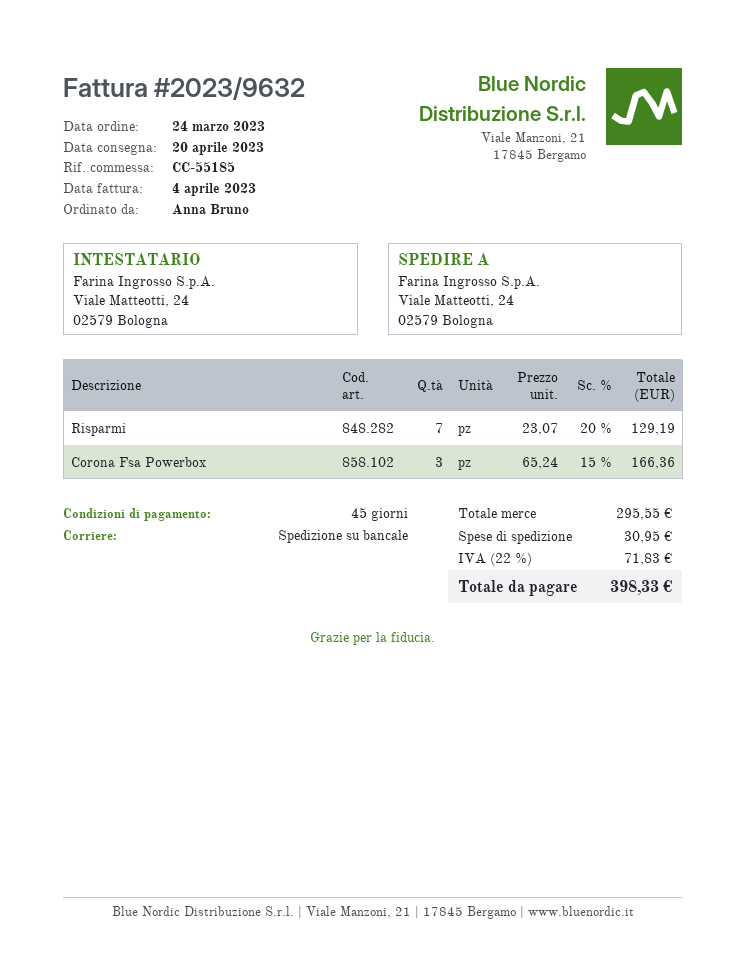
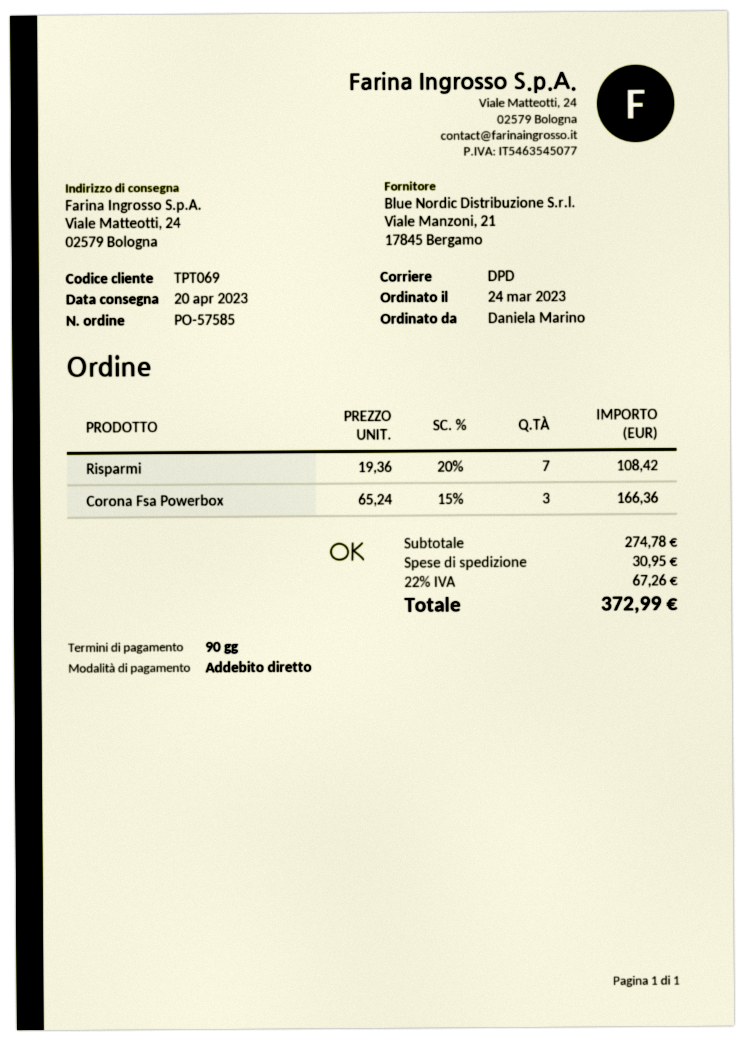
payment terms: 45 days -> 90 days
ordered by: Anna Bruno -> Daniela Marino
shipping method: pallet freight -> DPD
Risparmi: 7 x 23.07 - 20% = 129.19 -> 7 x 19.36 - 20% = 108.42
subtotal: 295.55 -> 274.78
tax: 22% = 71.83 -> 22% = 67.26
total: 398.33 -> 372.99

